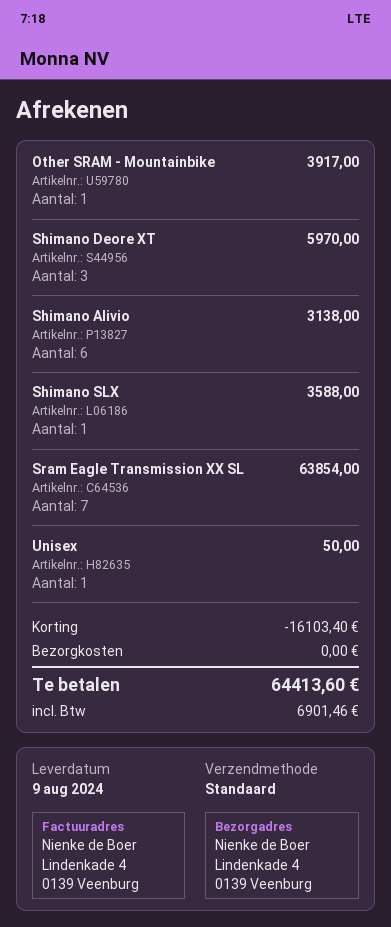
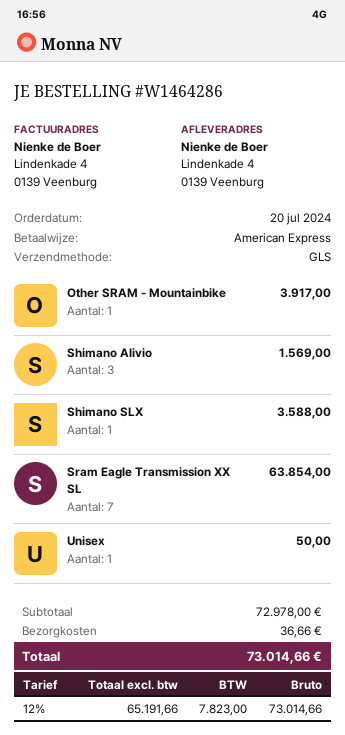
shipping method: standard -> GLS
Shimano Deore XT: 3 for 5970.00 -> none
Shimano Alivio: 6 for 3138.00 -> 3 for 1569.00
discount: 16103.40 -> none
shipping: 0.00 -> 36.66
tax: 6901.46 -> 7823.00
total: 64413.60 -> 73014.66

